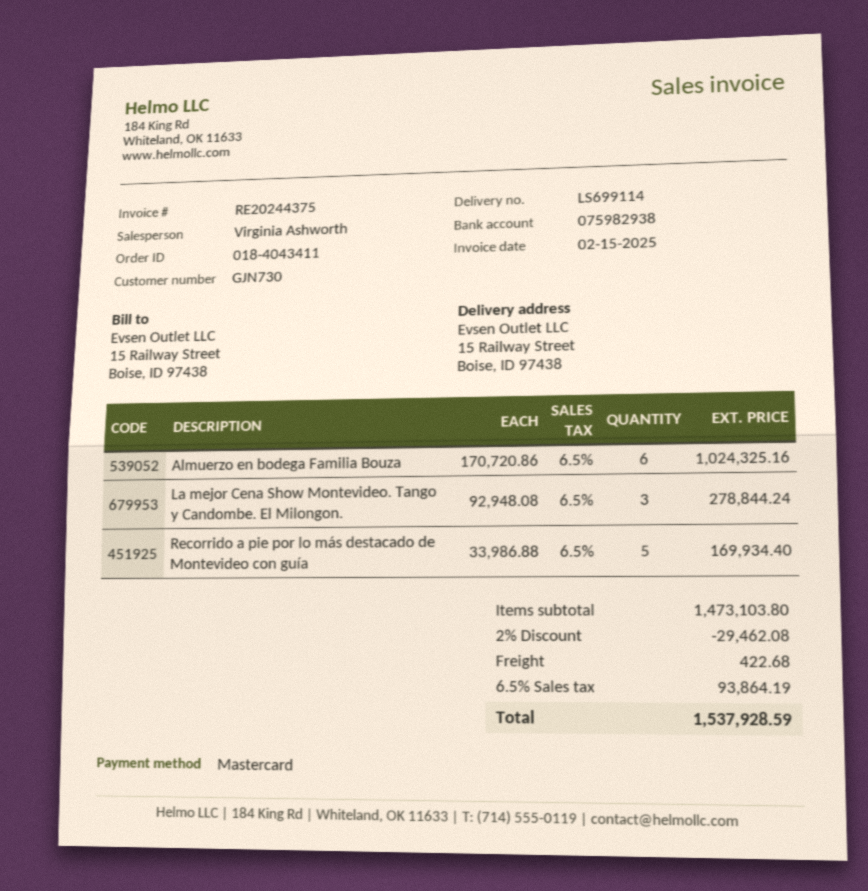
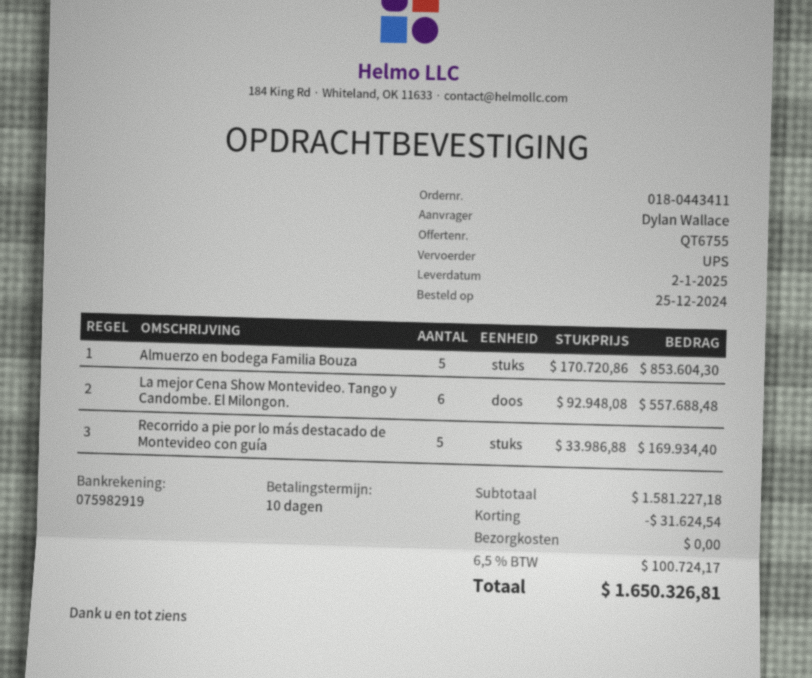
order number: 018-4043411 -> 018-0443411
bank account: 075982938 -> 075982919
Almuerzo en bodega Familia Bouza: 6 x 170720.86 = 1024325.16 -> 5 x 170720.86 = 853604.30
La mejor Cena Show Montevideo. Tango y Candombe. El Milongon.: 3 x 92948.08 = 278844.24 -> 6 x 92948.08 = 557688.48
subtotal: 1473103.80 -> 1581227.18
discount: 29462.08 -> 31624.54
shipping: 422.68 -> 0.00
tax: 6.5% = 93864.19 -> 6.5% = 100724.17
total: 1537928.59 -> 1650326.81

